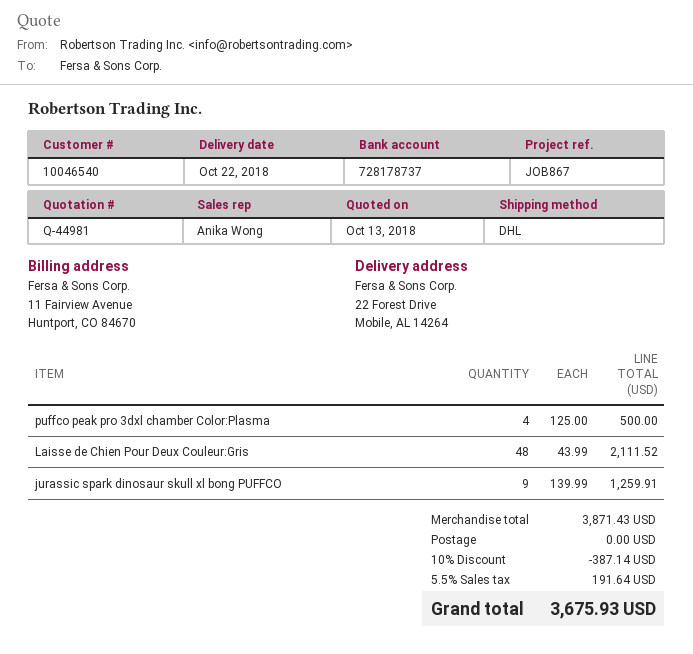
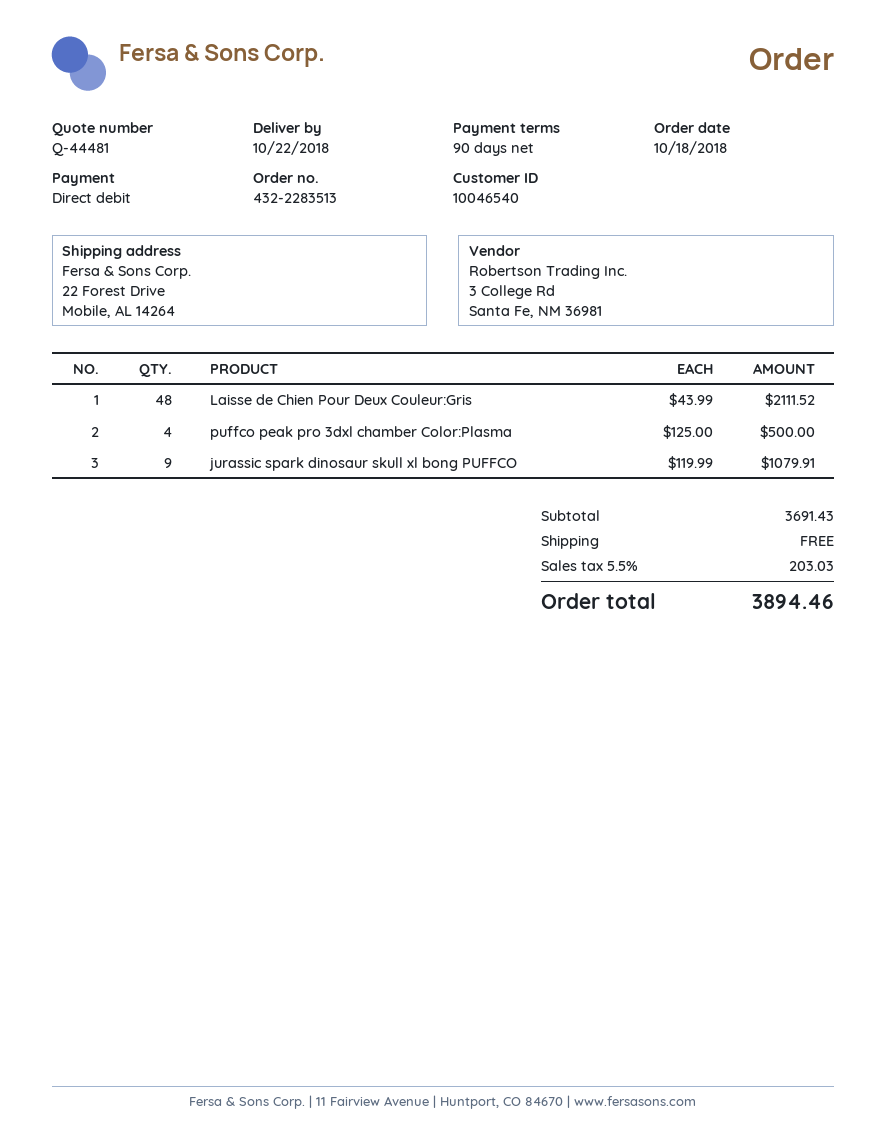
quote number: Q-44981 -> Q-44481
jurassic spark dinosaur skull xl bong PUFFCO: 9 x 139.99 = 1259.91 -> 9 x 119.99 = 1079.91
subtotal: 3871.43 -> 3691.43
discount: 10% = 387.14 -> none
tax: 5.5% = 191.64 -> 5.5% = 203.03
total: 3675.93 -> 3894.46

